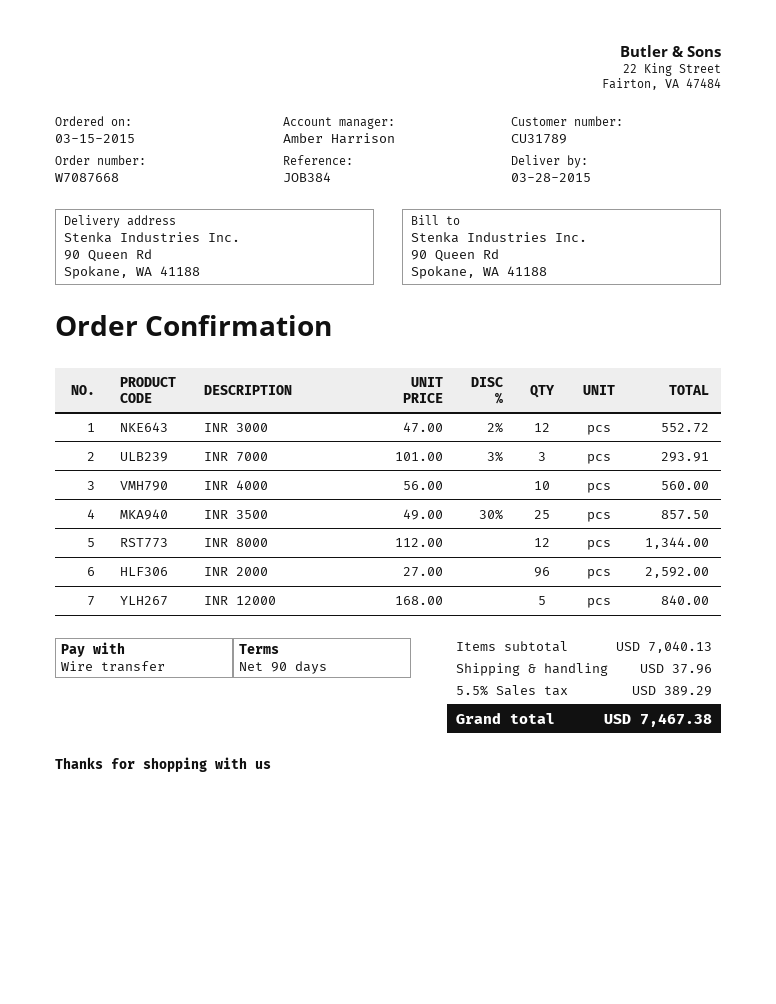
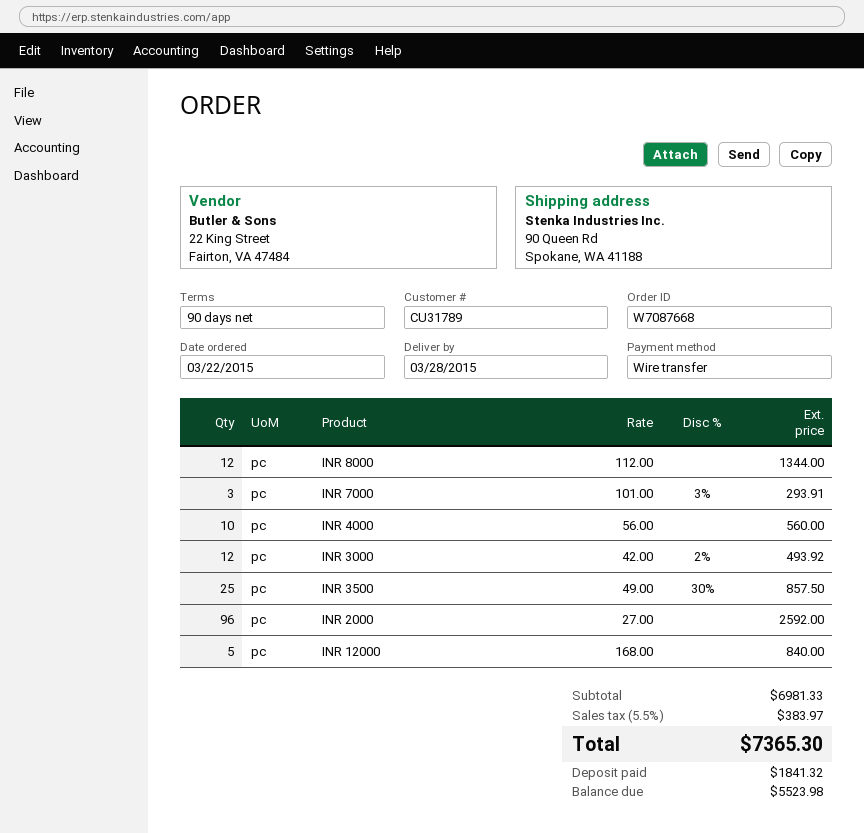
order date: 2015-03-15 -> 2015-03-22
INR 3000: 12 x 47.00 - 2% = 552.72 -> 12 x 42.00 - 2% = 493.92
subtotal: 7040.13 -> 6981.33
shipping: 37.96 -> none
tax: 5.5% = 389.29 -> 5.5% = 383.97
total: 7467.38 -> 7365.30

